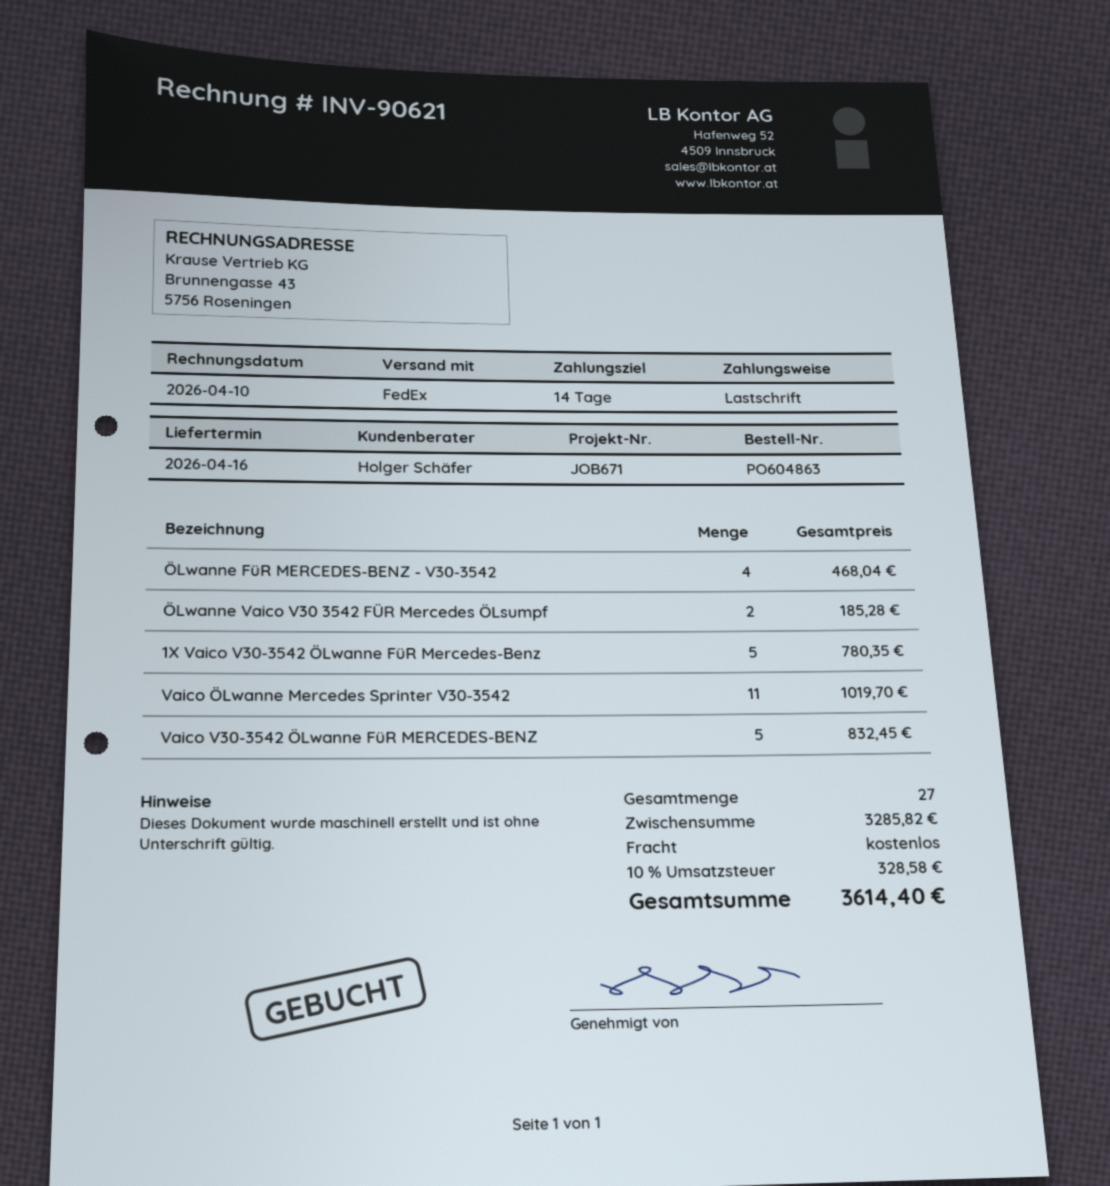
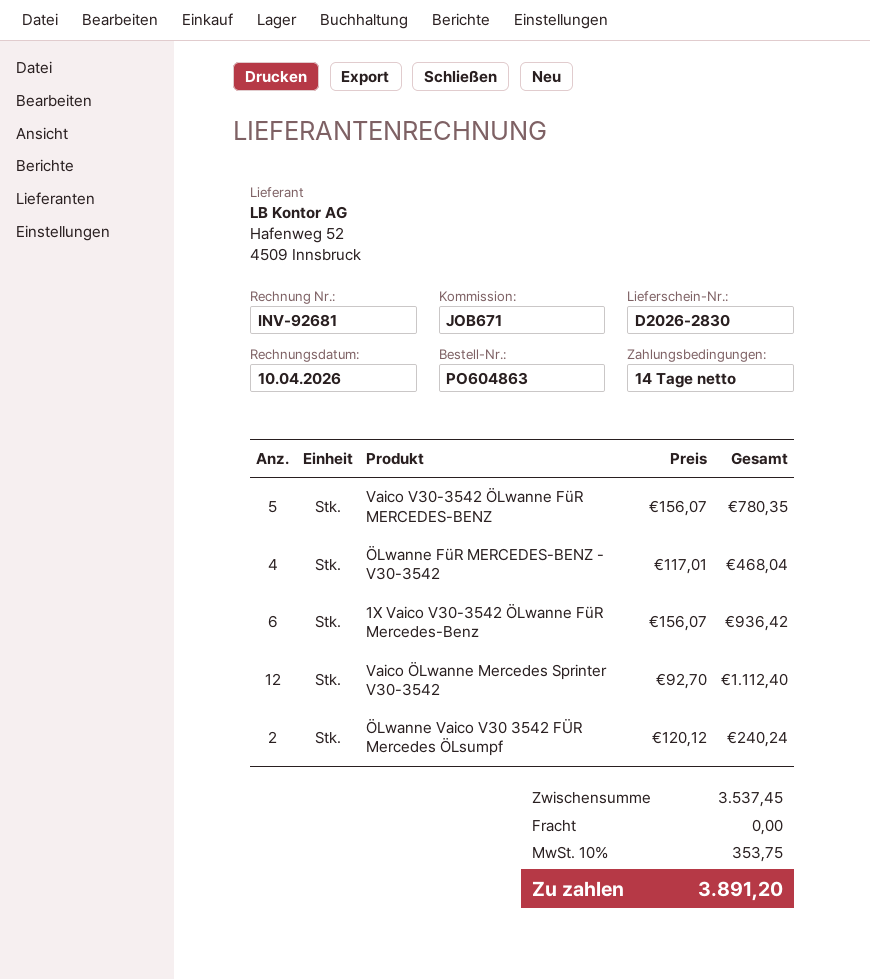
invoice number: INV-90621 -> INV-92681
ÖLwanne Vaico V30 3542 FÜR Mercedes ÖLsumpf: 2 for 185.28 -> 2 for 240.24
1X Vaico V30-3542 ÖLwanne FüR Mercedes-Benz: 5 for 780.35 -> 6 for 936.42
Vaico ÖLwanne Mercedes Sprinter V30-3542: 11 for 1019.70 -> 12 for 1112.40
Vaico V30-3542 ÖLwanne FüR MERCEDES-BENZ: 5 for 832.45 -> 5 for 780.35
subtotal: 3285.82 -> 3537.45
tax: 10% = 328.58 -> 10% = 353.75
total: 3614.40 -> 3891.20

